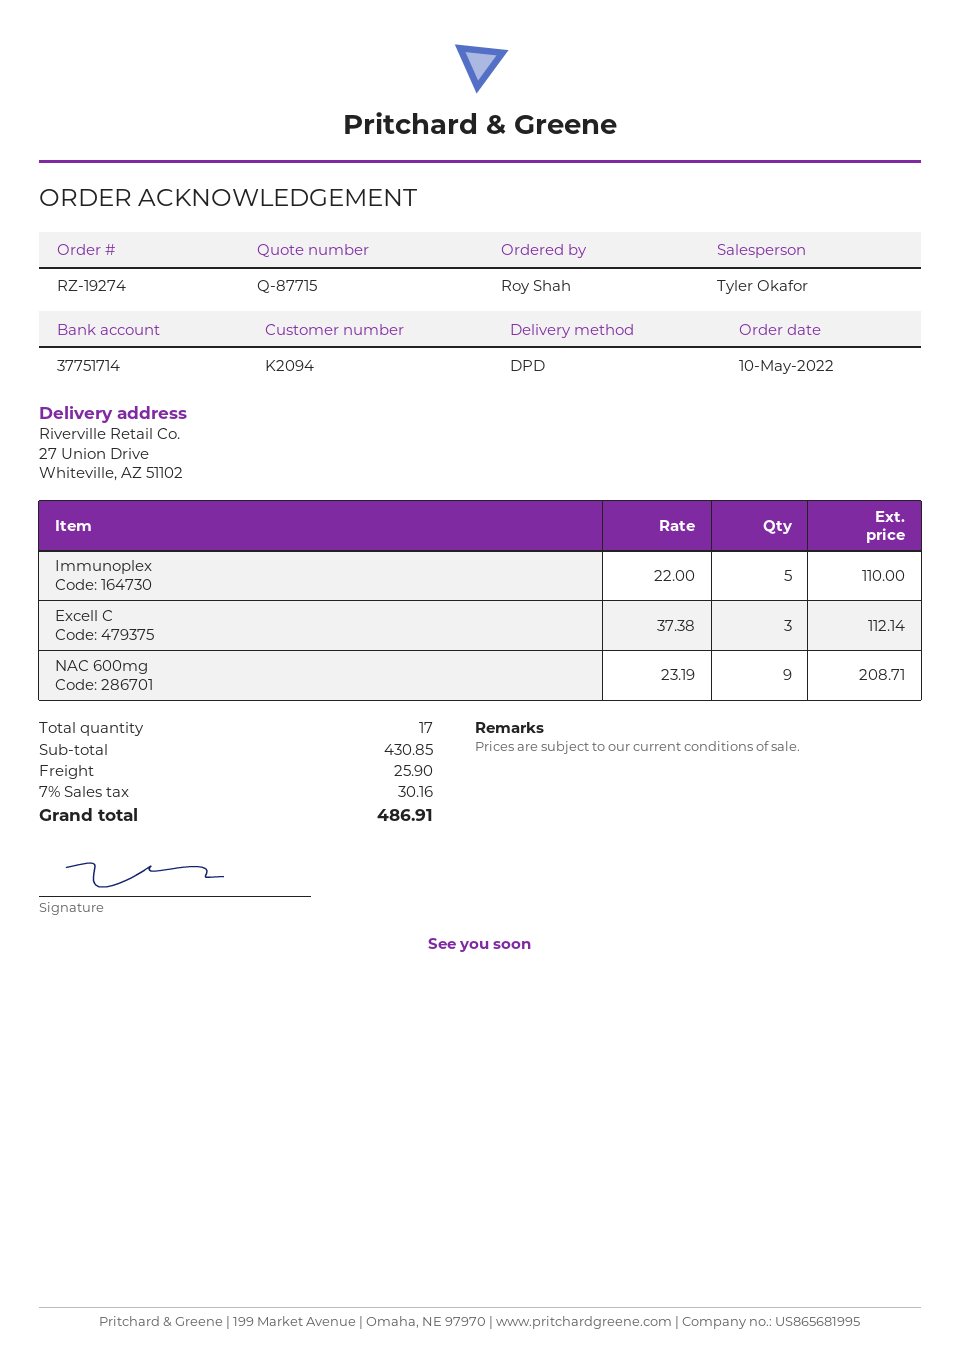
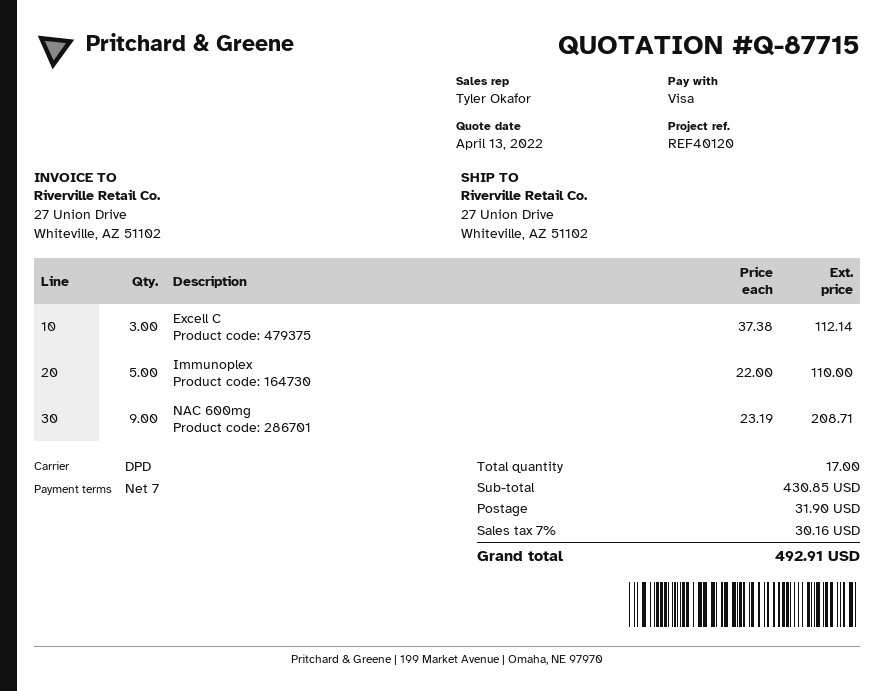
shipping: 25.90 -> 31.90
total: 486.91 -> 492.91

